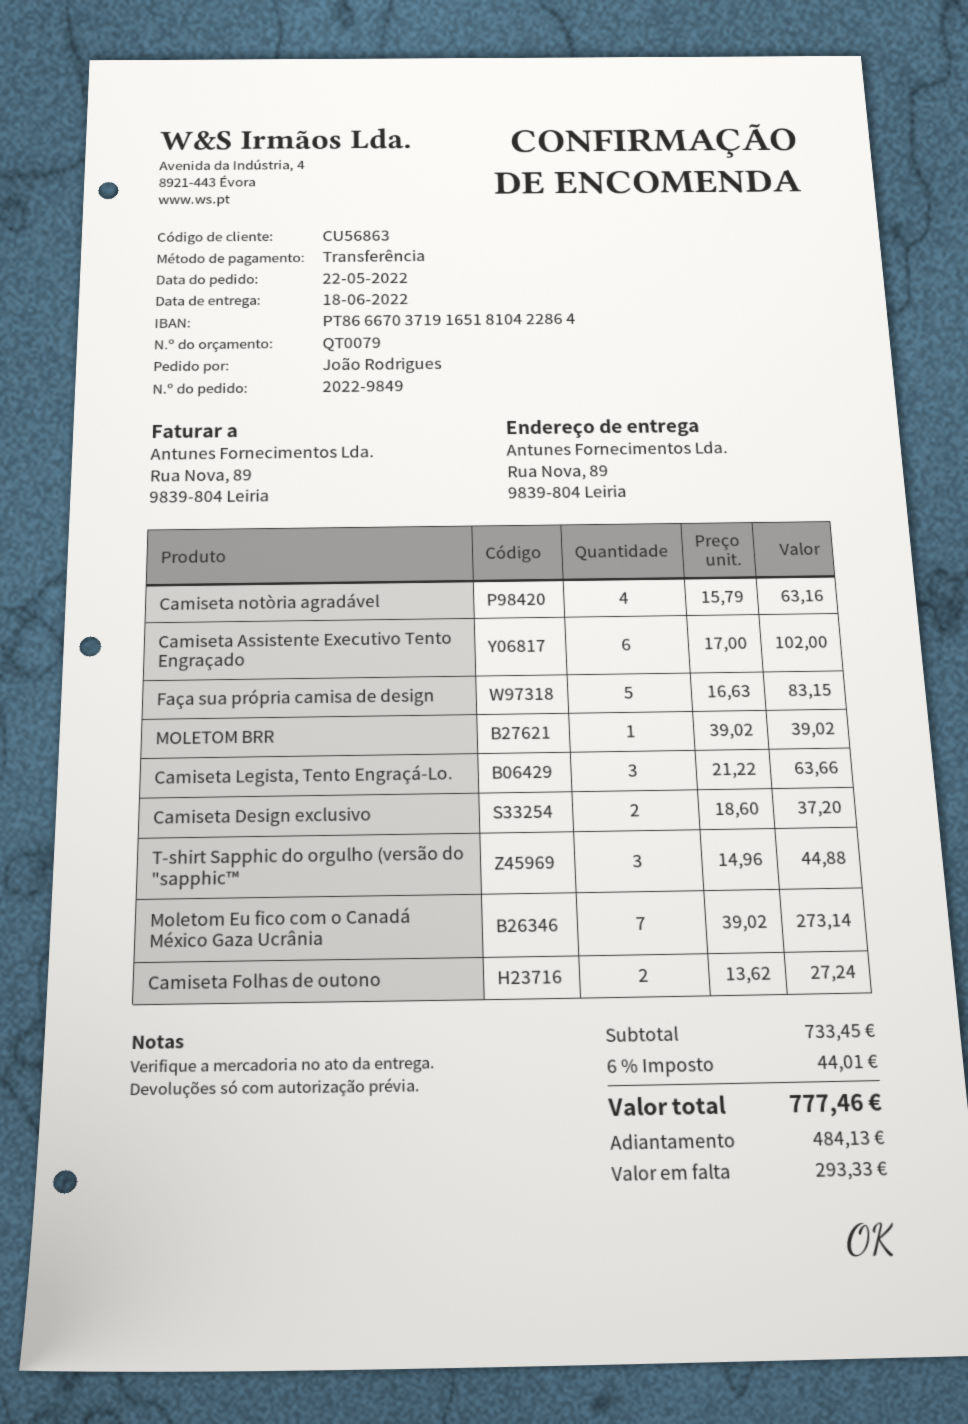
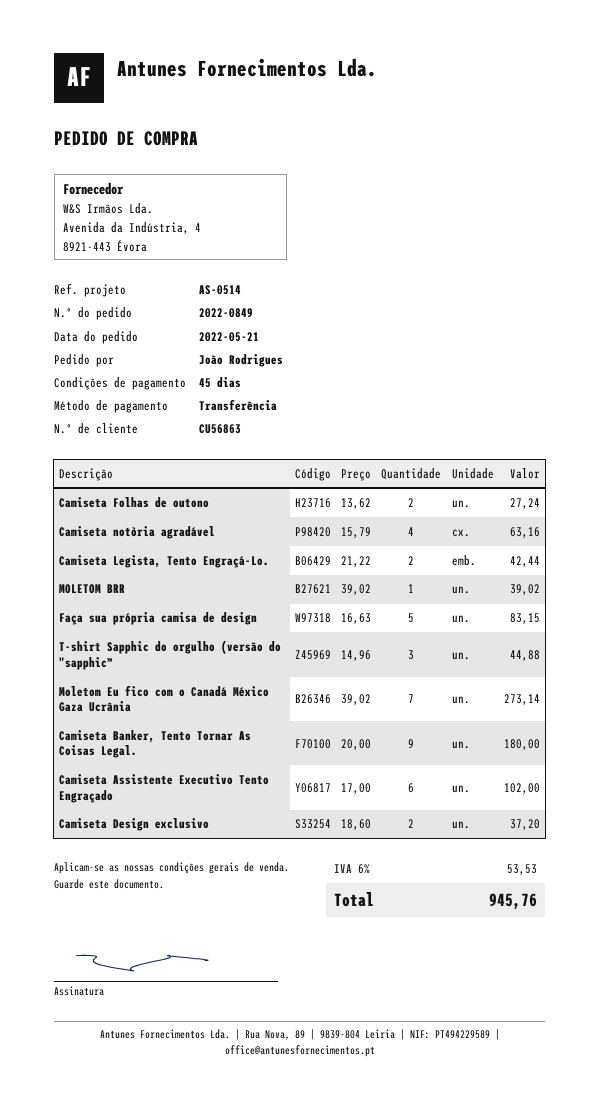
order number: 2022-9849 -> 2022-0849
order date: 2022-05-22 -> 2022-05-21
Camiseta Legista, Tento Engraçá-Lo.: 3 x 21.22 = 63.66 -> 2 x 21.22 = 42.44
Camiseta Banker, Tento Tornar As Coisas Legal.: none -> 9 x 20.00 = 180.00
tax: 6% = 44.01 -> 6% = 53.53
total: 777.46 -> 945.76

